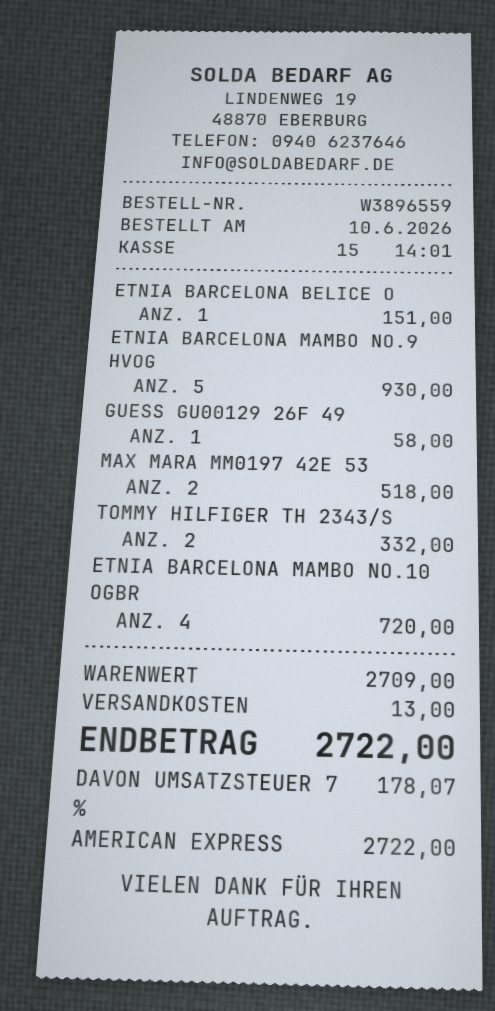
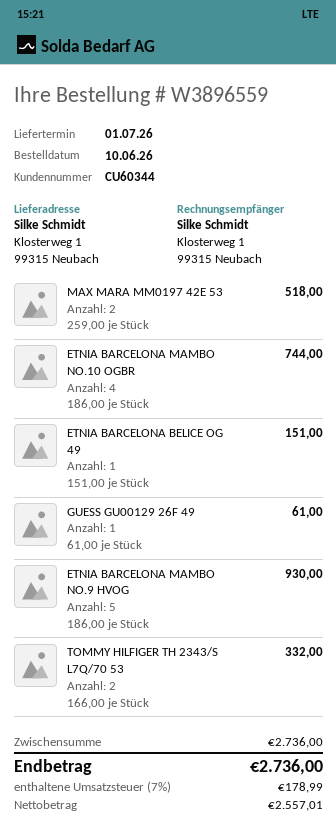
GUESS GU00129 26F 49: 1 for 58.00 -> 1 for 61.00
ETNIA BARCELONA MAMBO NO.10 OGBR: 4 for 720.00 -> 4 for 744.00
subtotal: 2709.00 -> 2736.00
shipping: 13.00 -> none
tax: 7% = 178.07 -> 7% = 178.99
total: 2722.00 -> 2736.00

